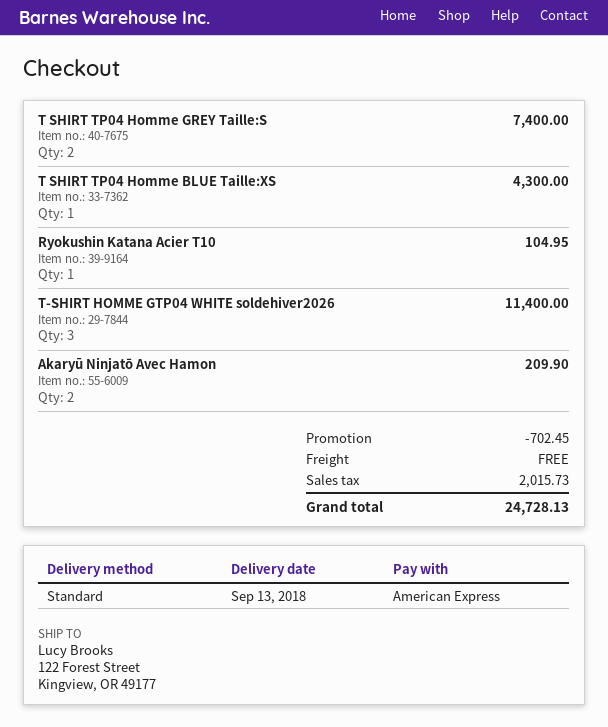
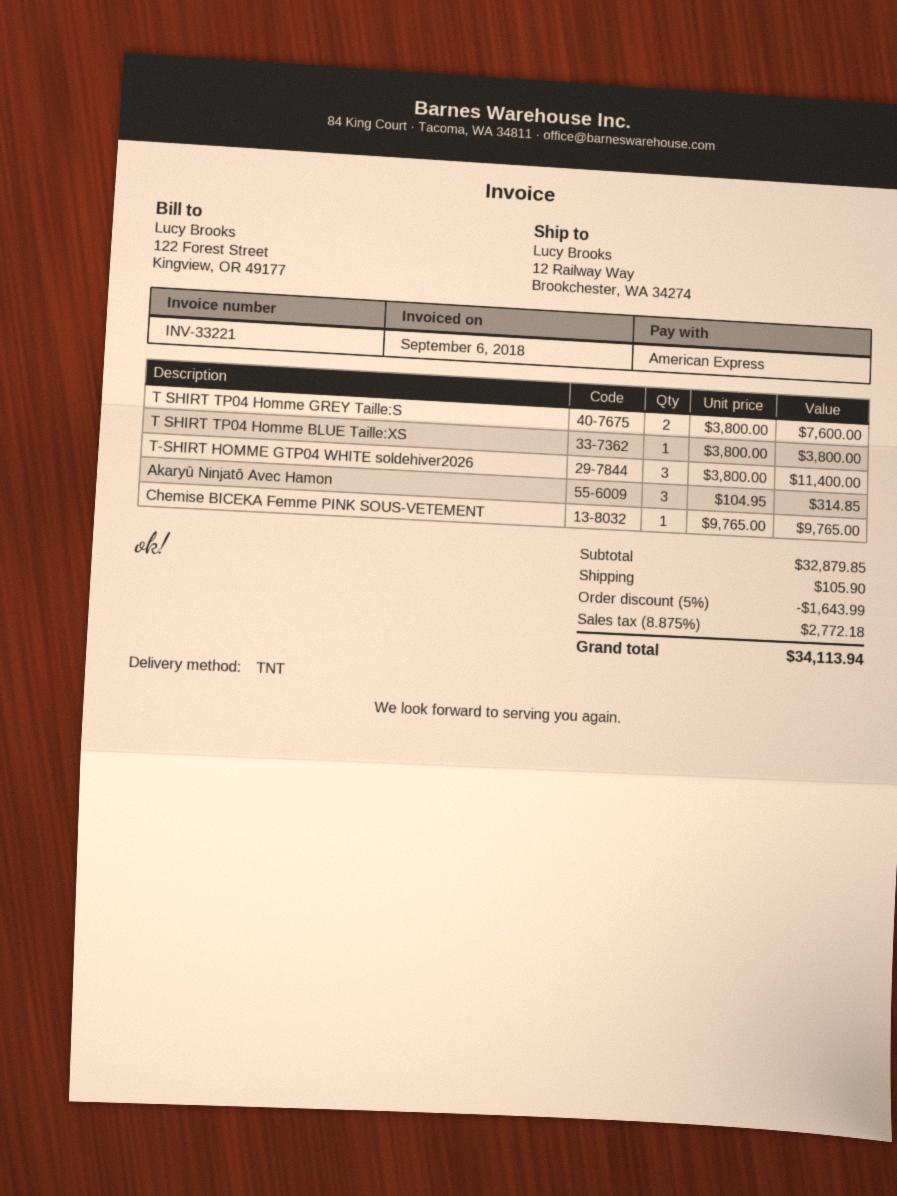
shipping method: standard -> TNT
ship to: 122 Forest Street, Kingview, OR 49177 -> 12 Railway Way, Brookchester, WA 34274
T SHIRT TP04 Homme GREY Taille:S: 2 for 7400.00 -> 2 for 7600.00
T SHIRT TP04 Homme BLUE Taille:XS: 1 for 4300.00 -> 1 for 3800.00
Ryokushin Katana Acier T10: 1 for 104.95 -> none
Akaryū Ninjatō Avec Hamon: 2 for 209.90 -> 3 for 314.85
Chemise BICEKA Femme PINK SOUS-VETEMENT: none -> 1 for 9765.00
discount: 702.45 -> 1643.99
shipping: 0.00 -> 105.90
tax: 2015.73 -> 2772.18
total: 24728.13 -> 34113.94

